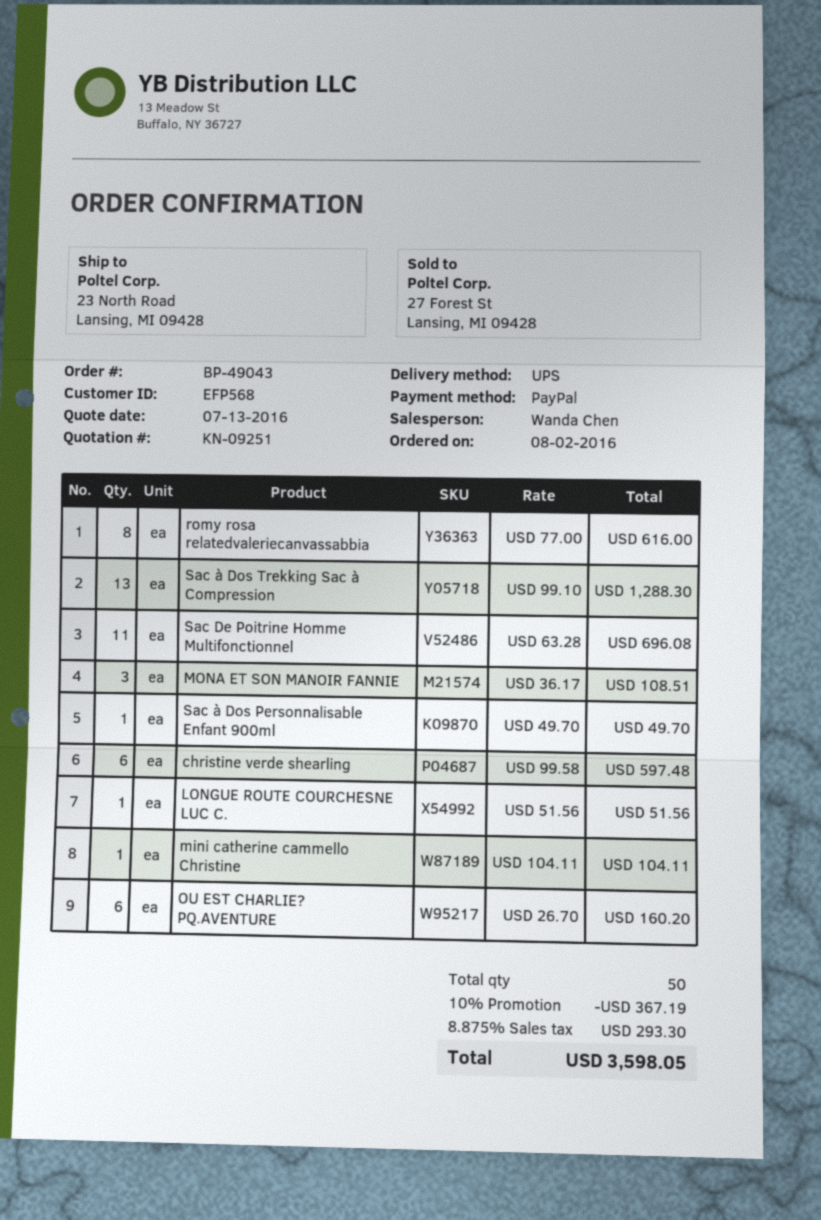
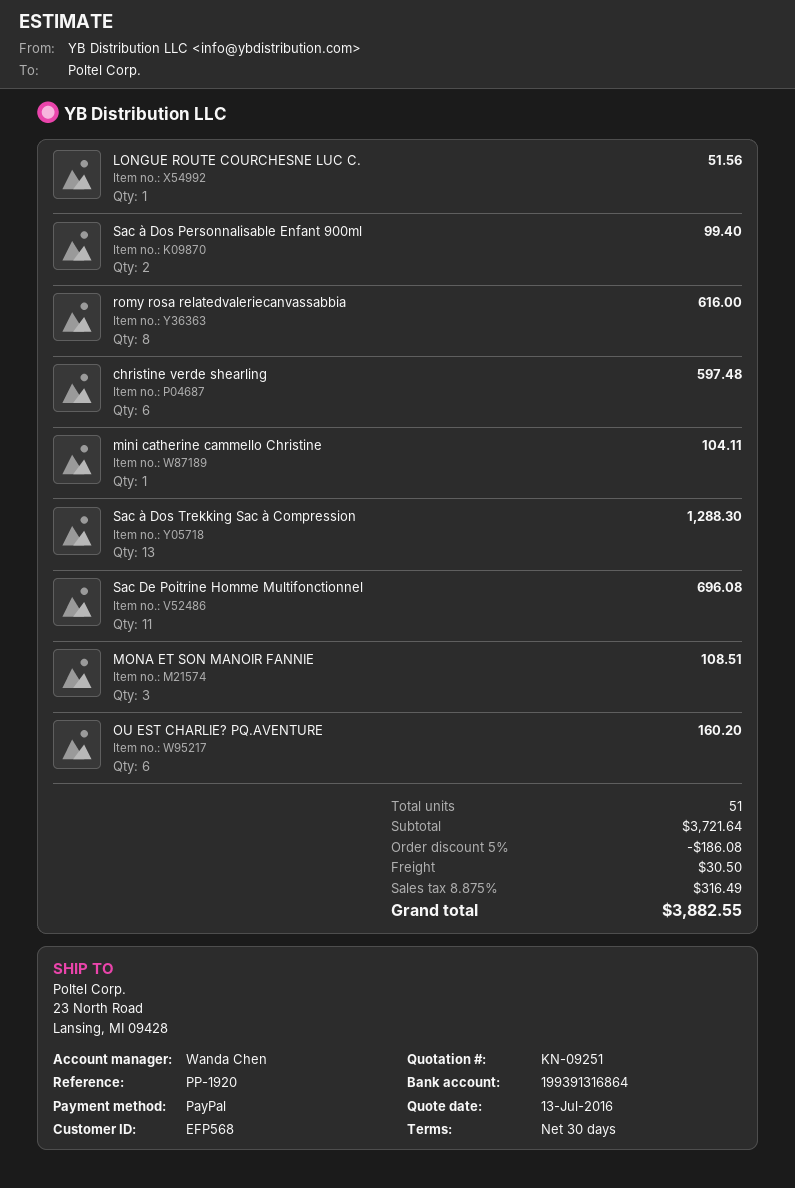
Sac à Dos Personnalisable Enfant 900ml: 1 for 49.70 -> 2 for 99.40
total quantity: 50 -> 51
discount: 10% = 367.19 -> 5% = 186.08
shipping: none -> 30.50
tax: 8.875% = 293.30 -> 8.875% = 316.49
total: 3598.05 -> 3882.55

